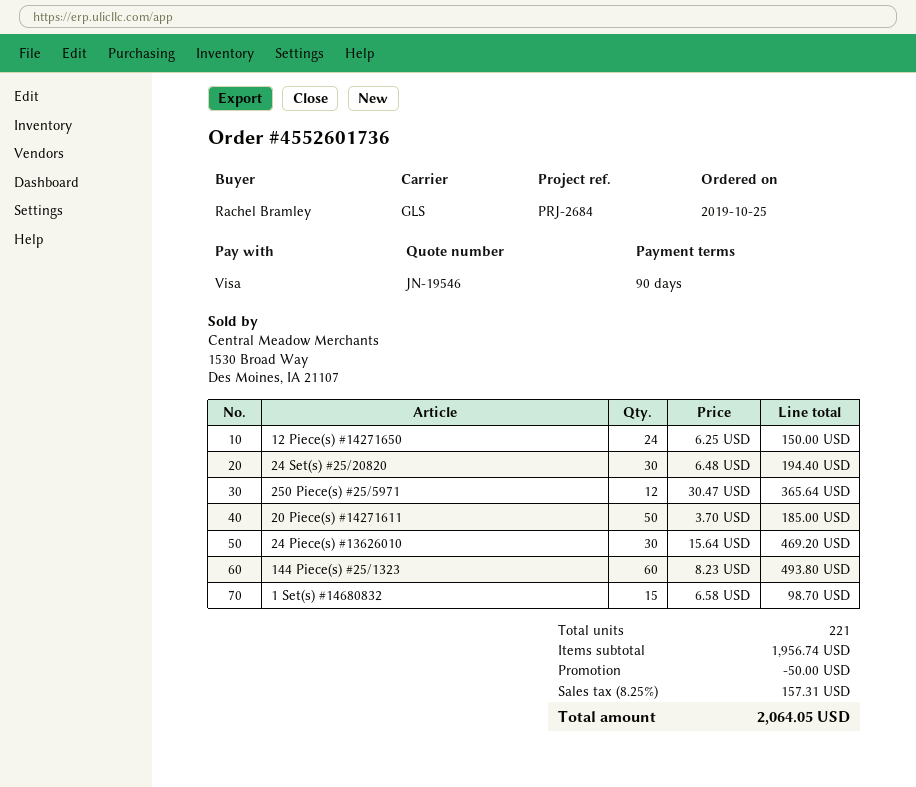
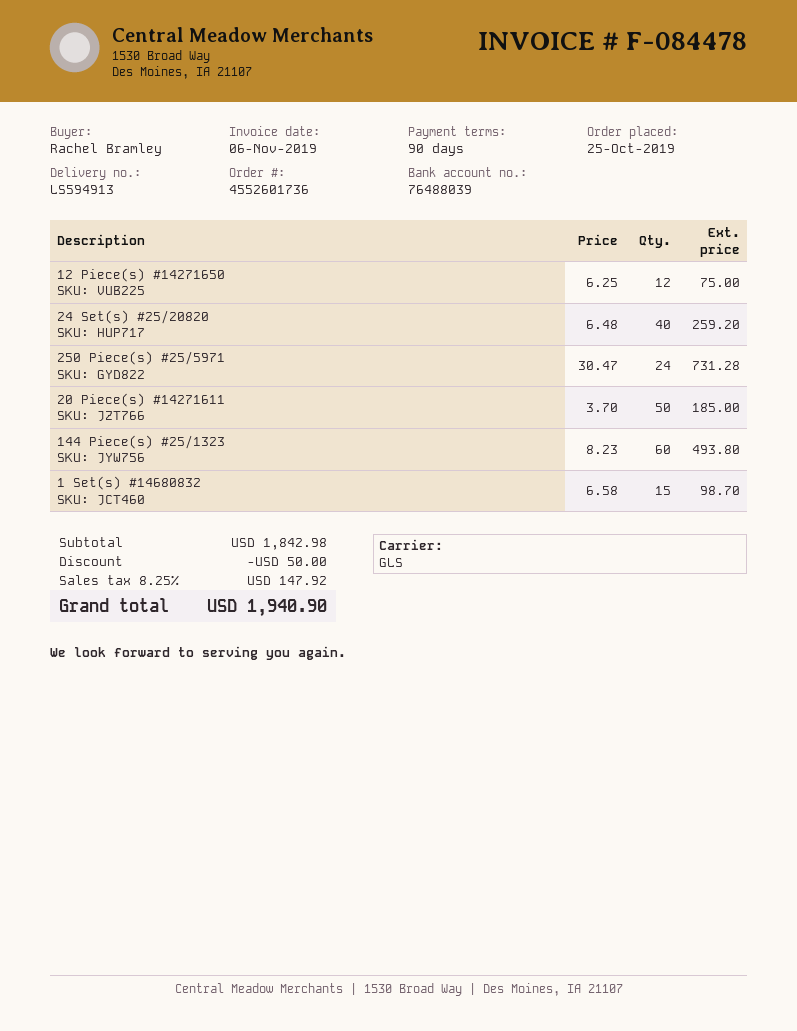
12 Piece(s) #14271650: 24 x 6.25 = 150.00 -> 12 x 6.25 = 75.00
24 Set(s) #25/20820: 30 x 6.48 = 194.40 -> 40 x 6.48 = 259.20
250 Piece(s) #25/5971: 12 x 30.47 = 365.64 -> 24 x 30.47 = 731.28
24 Piece(s) #13626010: 30 x 15.64 = 469.20 -> none
subtotal: 1956.74 -> 1842.98
tax: 8.25% = 157.31 -> 8.25% = 147.92
total: 2064.05 -> 1940.90

